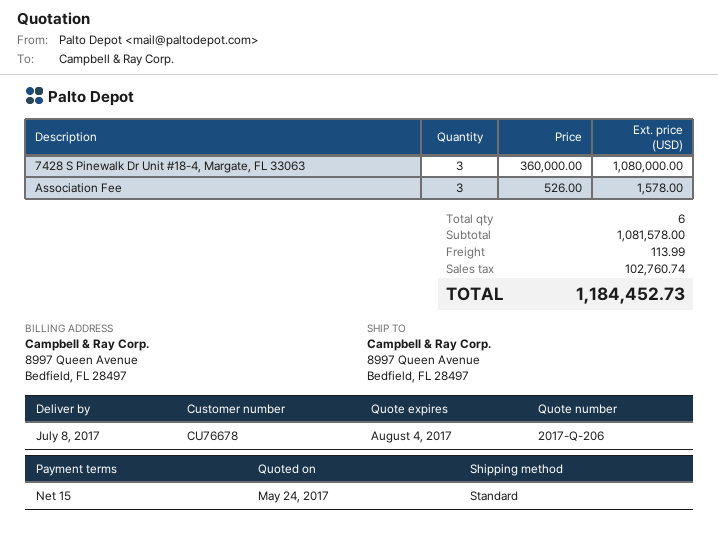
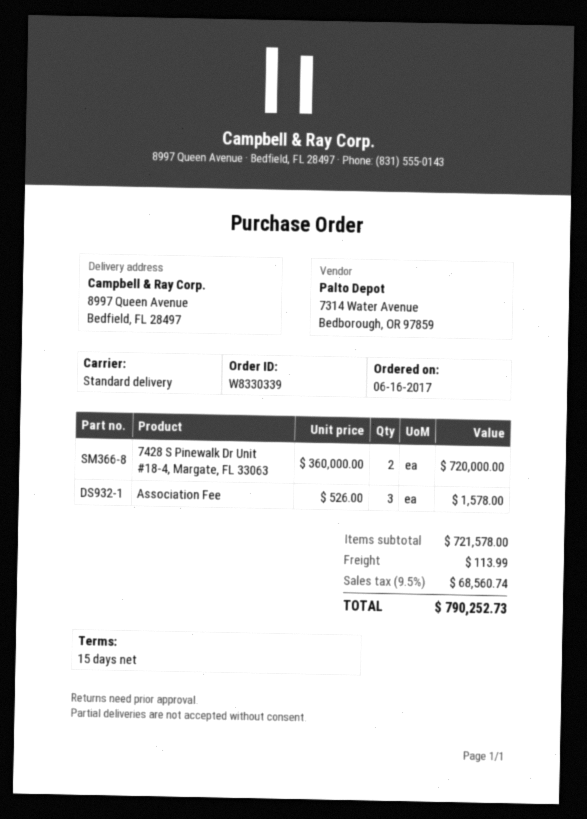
7428 S Pinewalk Dr Unit #18-4, Margate, FL 33063: 3 x 360000.00 = 1080000.00 -> 2 x 360000.00 = 720000.00
subtotal: 1081578.00 -> 721578.00
tax: 102760.74 -> 68560.74
total: 1184452.73 -> 790252.73

